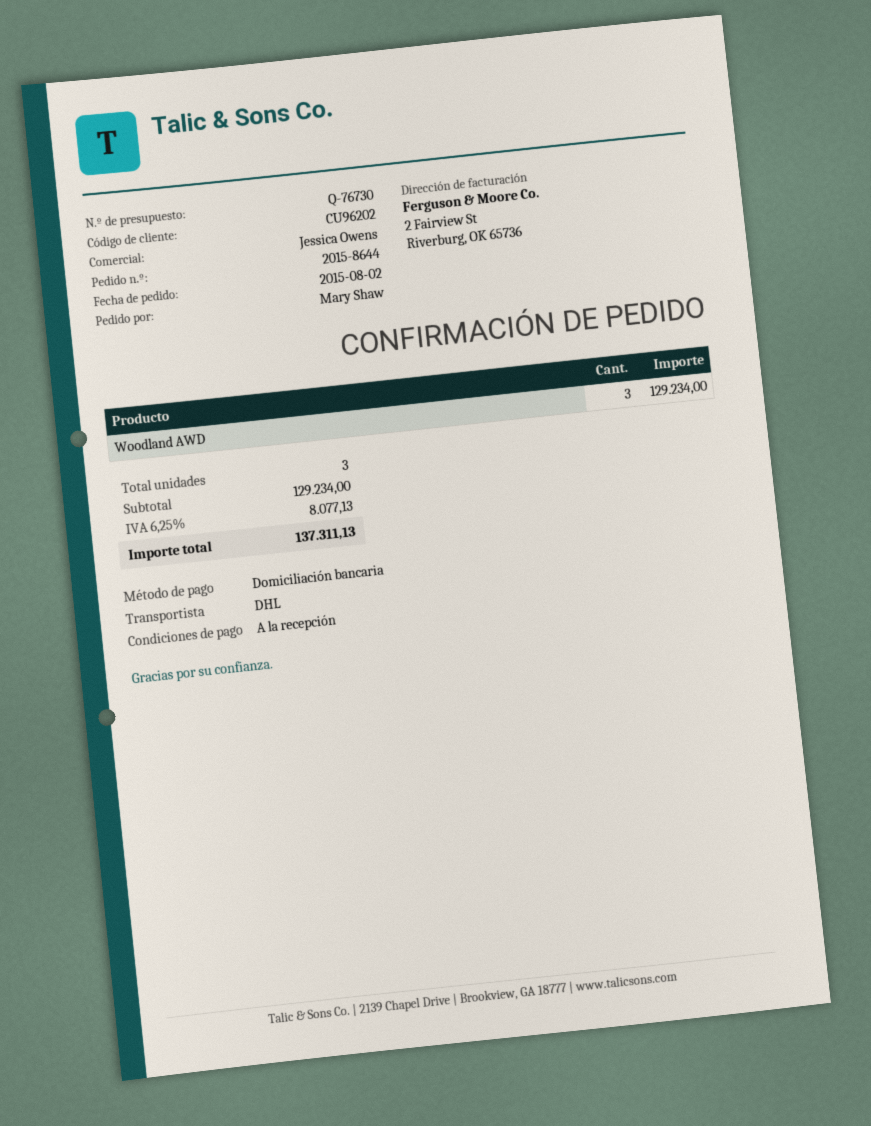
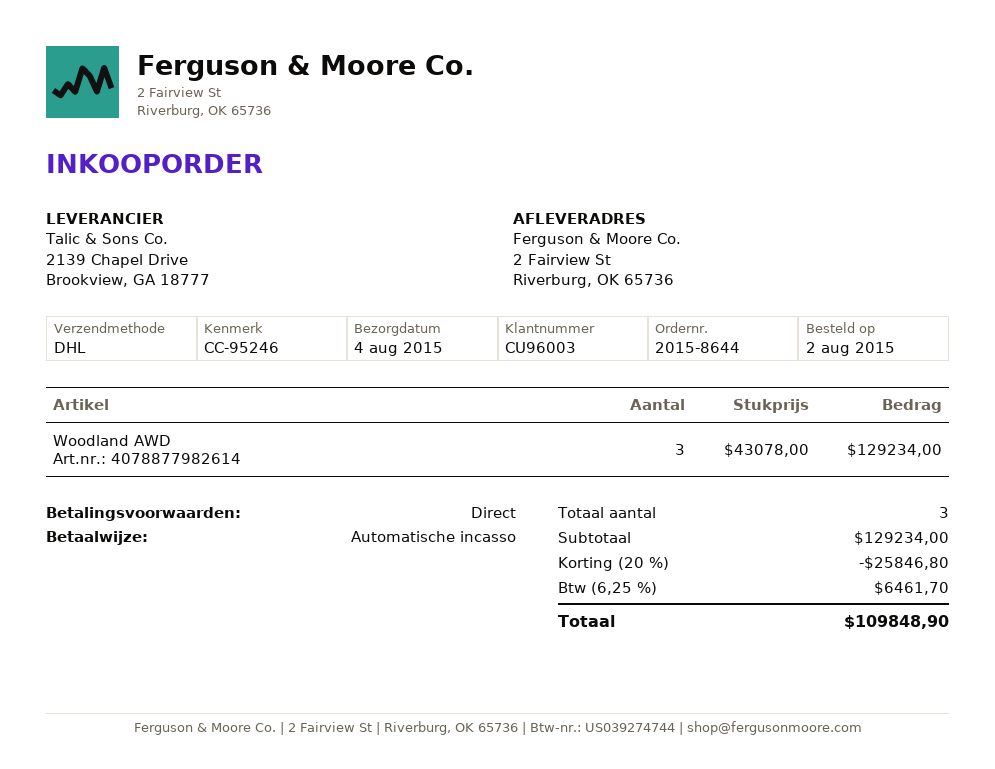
customer number: CU96202 -> CU96003
discount: none -> 20% = 25846.80
tax: 6.25% = 8077.13 -> 6.25% = 6461.70
total: 137311.13 -> 109848.90

